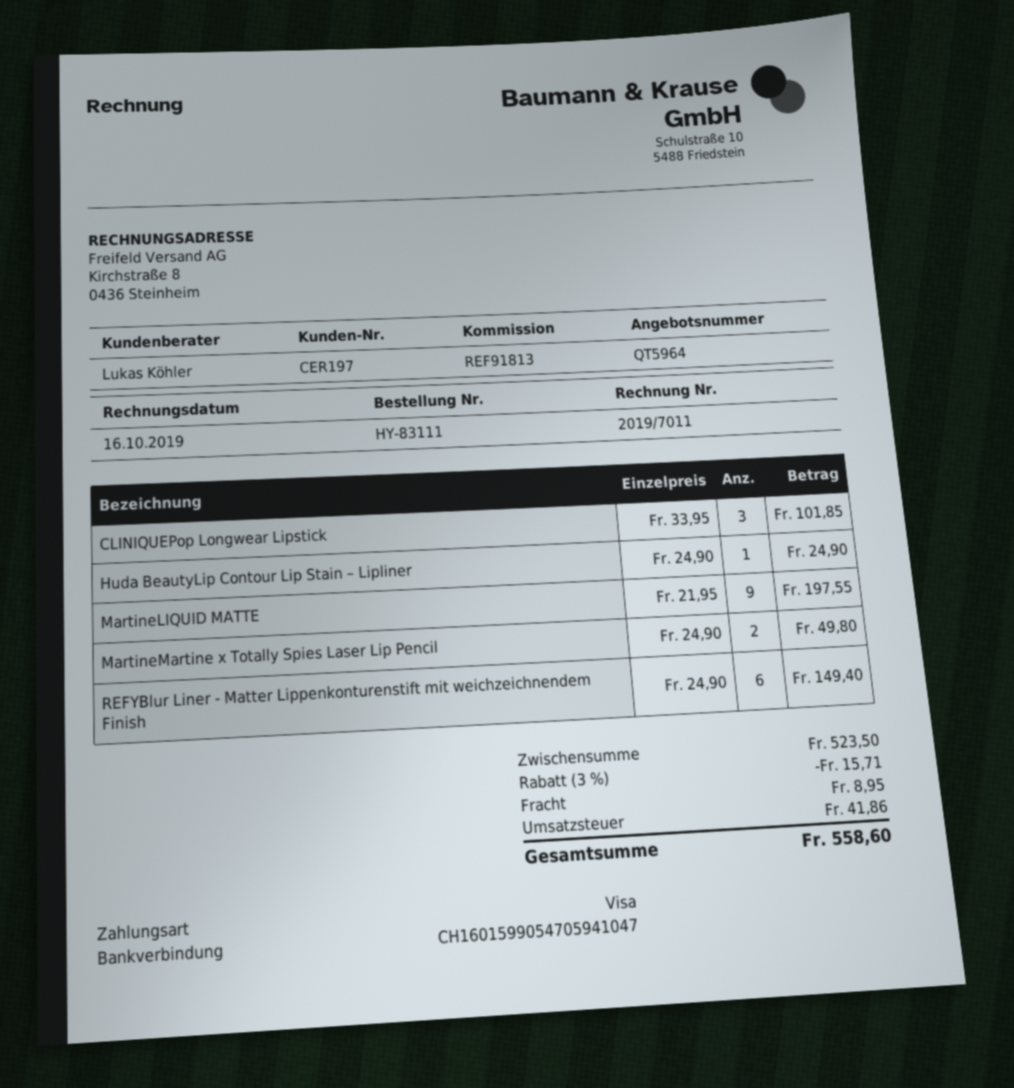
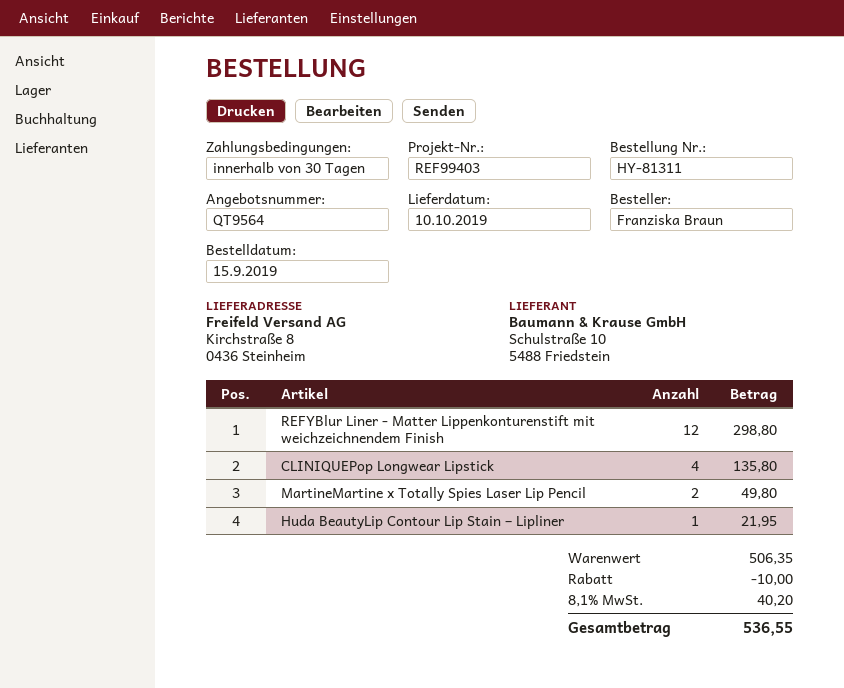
quote number: QT5964 -> QT9564
order number: HY-83111 -> HY-81311
reference: REF91813 -> REF99403
CLINIQUEPop Longwear Lipstick: 3 for 101.85 -> 4 for 135.80
Huda BeautyLip Contour Lip Stain – Lipliner: 1 for 24.90 -> 1 for 21.95
MartineLIQUID MATTE: 9 for 197.55 -> none
REFYBlur Liner - Matter Lippenkonturenstift mit weichzeichnendem Finish: 6 for 149.40 -> 12 for 298.80
subtotal: 523.50 -> 506.35
discount: 15.71 -> 10.00
shipping: 8.95 -> none
tax: 41.86 -> 40.20
total: 558.60 -> 536.55

